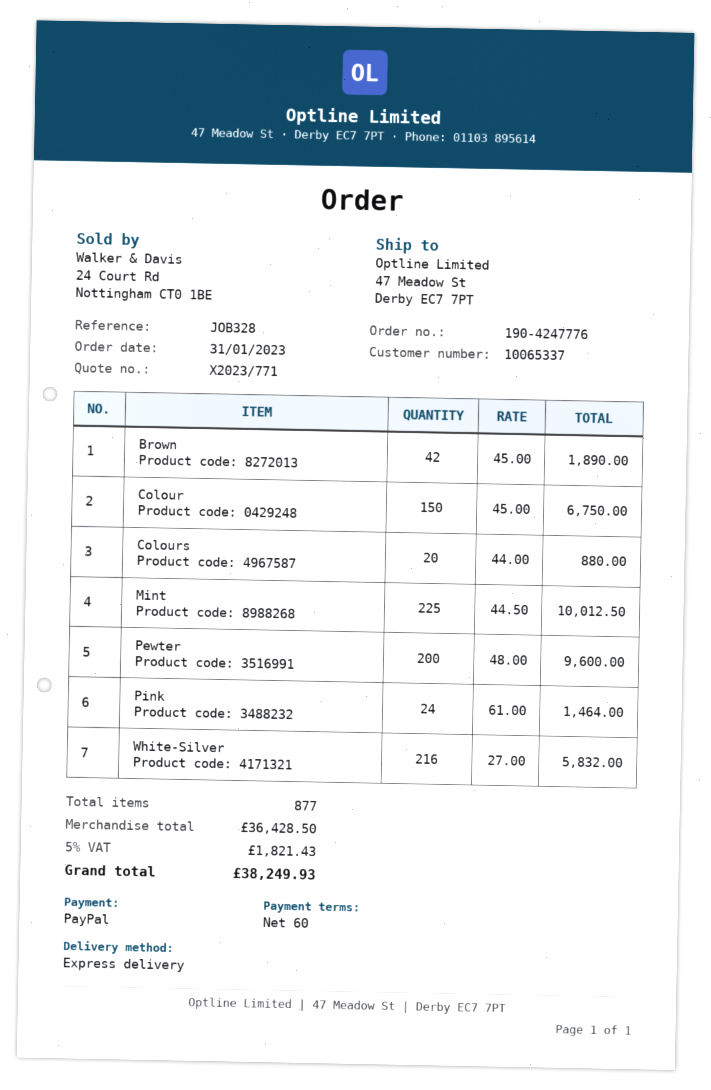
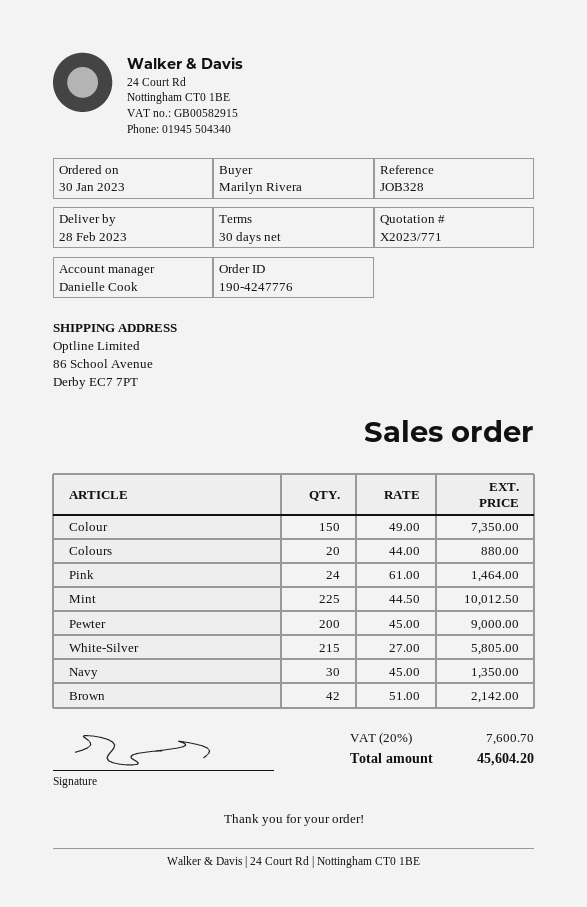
order date: 2023-01-31 -> 2023-01-30
payment terms: 60 days -> 30 days
ship to: 47 Meadow St, Derby EC7 7PT -> 86 School Avenue, Derby EC7 7PT
Brown: 42 x 45.00 = 1890.00 -> 42 x 51.00 = 2142.00
Colour: 150 x 45.00 = 6750.00 -> 150 x 49.00 = 7350.00
Pewter: 200 x 48.00 = 9600.00 -> 200 x 45.00 = 9000.00
White-Silver: 216 x 27.00 = 5832.00 -> 215 x 27.00 = 5805.00
Navy: none -> 30 x 45.00 = 1350.00
tax: 5% = 1821.43 -> 20% = 7600.70
total: 38249.93 -> 45604.20

